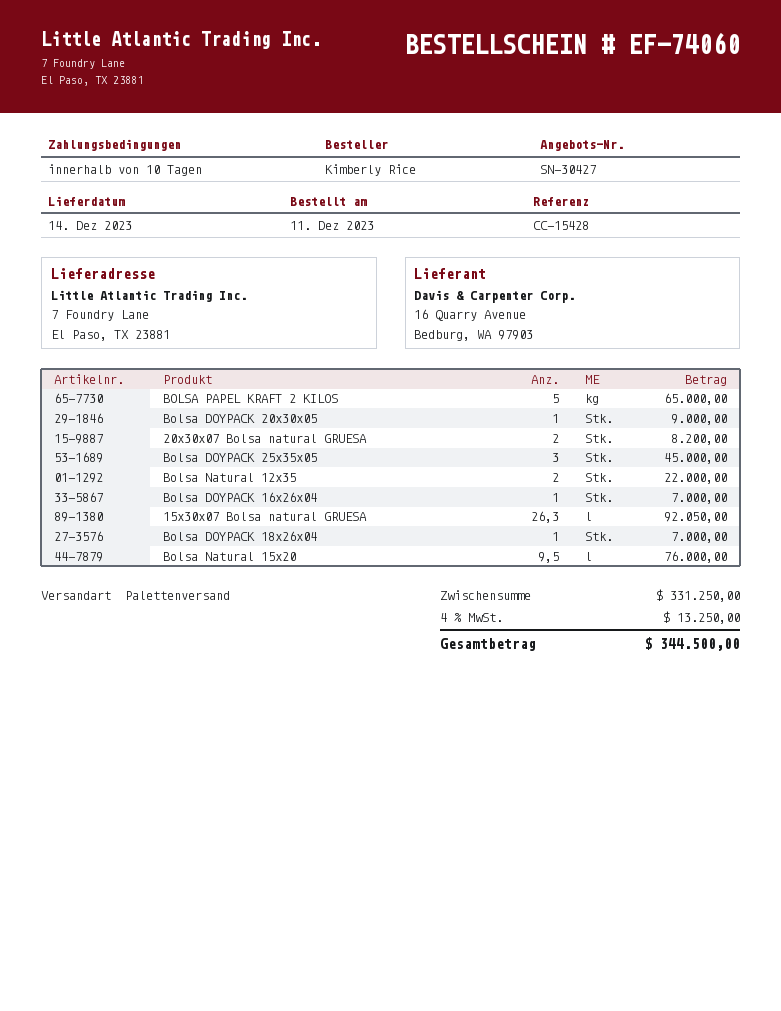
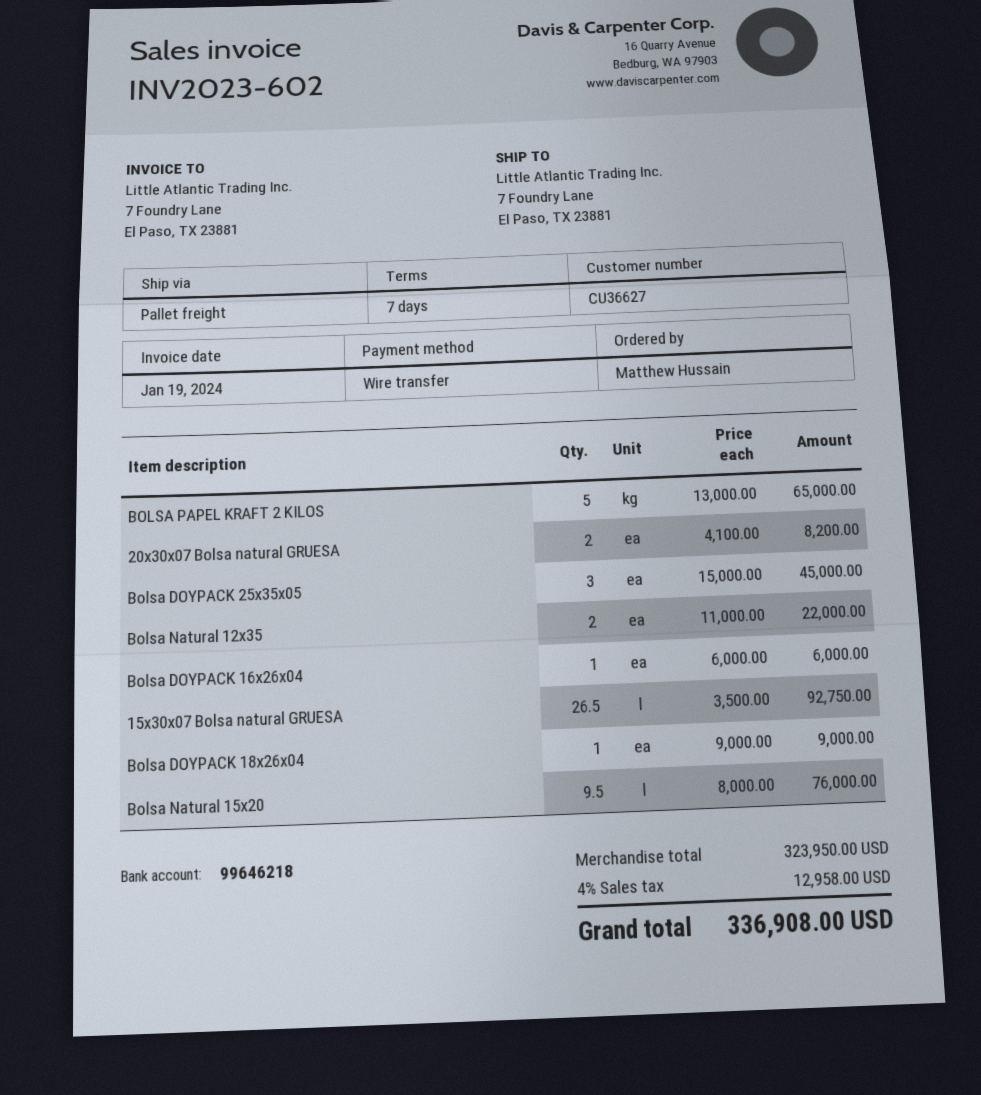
payment terms: 10 days -> 7 days
ordered by: Kimberly Rice -> Matthew Hussain
Bolsa DOYPACK 20x30x05: 1 for 9000.00 -> none
Bolsa DOYPACK 16x26x04: 1 for 7000.00 -> 1 for 6000.00
15x30x07 Bolsa natural GRUESA: 26.3 for 92050.00 -> 26.5 for 92750.00
Bolsa DOYPACK 18x26x04: 1 for 7000.00 -> 1 for 9000.00
subtotal: 331250.00 -> 323950.00
tax: 4% = 13250.00 -> 4% = 12958.00
total: 344500.00 -> 336908.00

